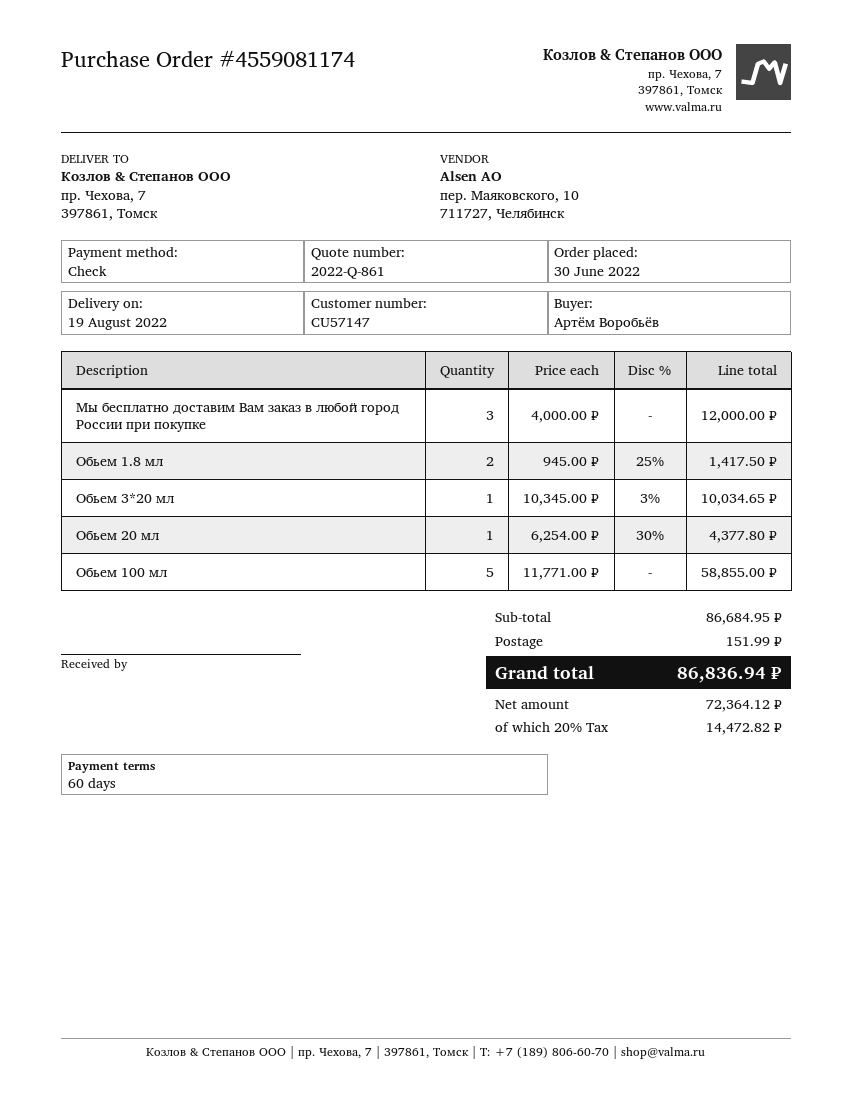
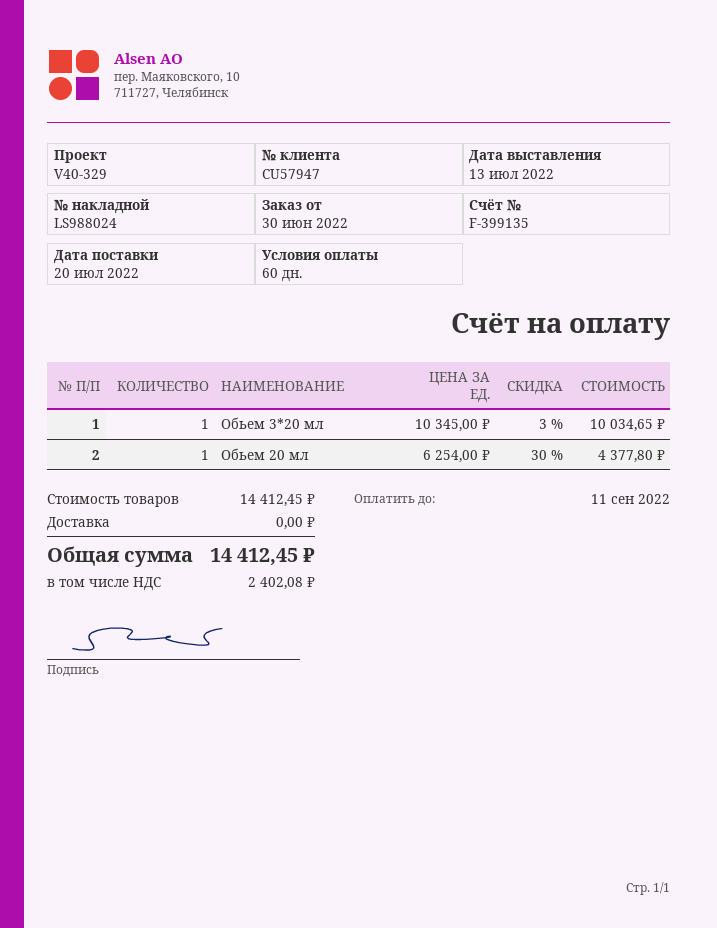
delivery date: 2022-08-19 -> 2022-07-20
customer number: CU57147 -> CU57947
Мы бесплатно доставим Вам заказ в любой город России при покупке: 3 x 4000.00 = 12000.00 -> none
Обьем 1.8 мл: 2 x 945.00 - 25% = 1417.50 -> none
Обьем 100 мл: 5 x 11771.00 = 58855.00 -> none
subtotal: 86684.95 -> 14412.45
shipping: 151.99 -> 0.00
tax: 14472.82 -> 2402.08
total: 86836.94 -> 14412.45

